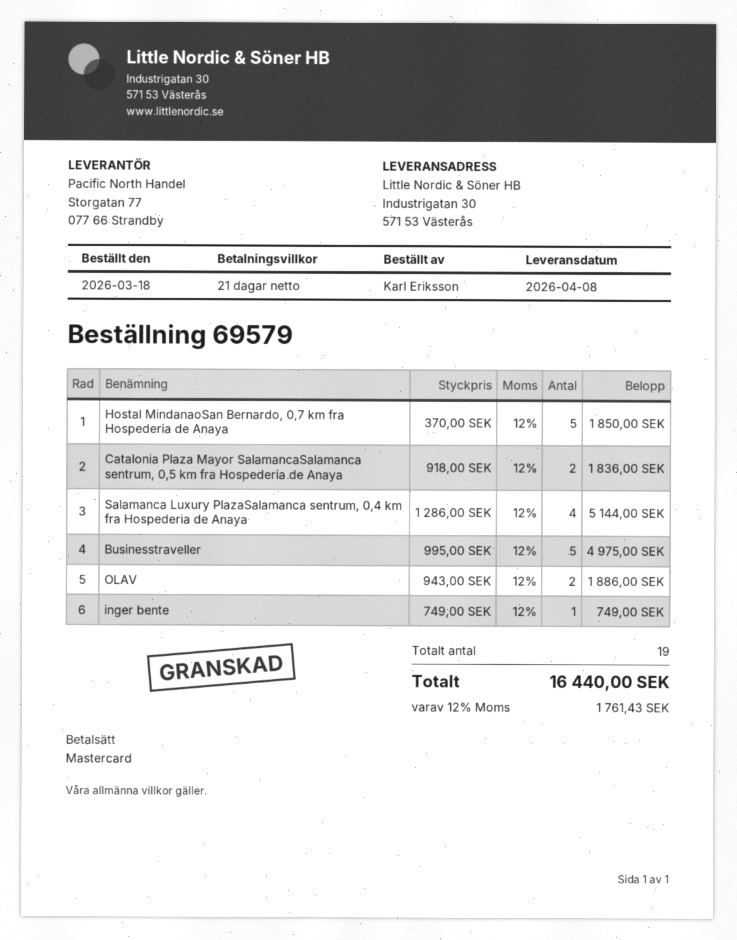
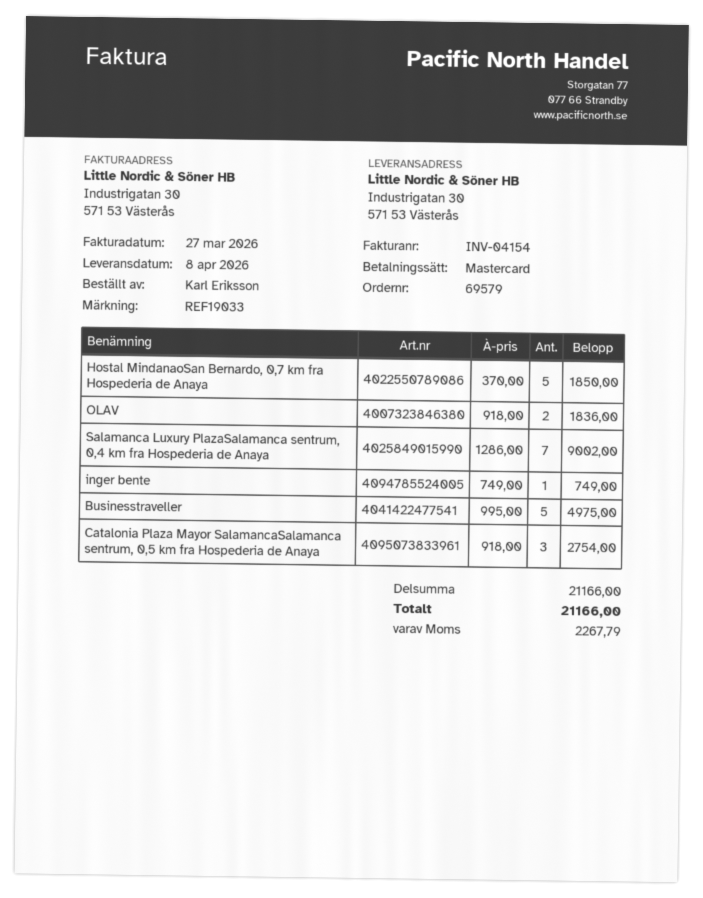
Catalonia Plaza Mayor SalamancaSalamanca sentrum, 0,5 km fra Hospederia de Anaya: 2 x 918.00 = 1836.00 -> 3 x 918.00 = 2754.00
Salamanca Luxury PlazaSalamanca sentrum, 0,4 km fra Hospederia de Anaya: 4 x 1286.00 = 5144.00 -> 7 x 1286.00 = 9002.00
OLAV: 2 x 943.00 = 1886.00 -> 2 x 918.00 = 1836.00
tax: 1761.43 -> 2267.79
total: 16440.00 -> 21166.00

